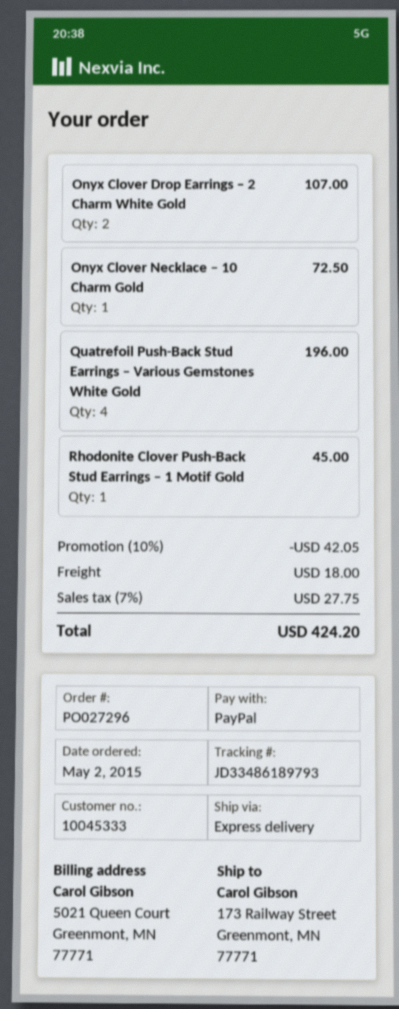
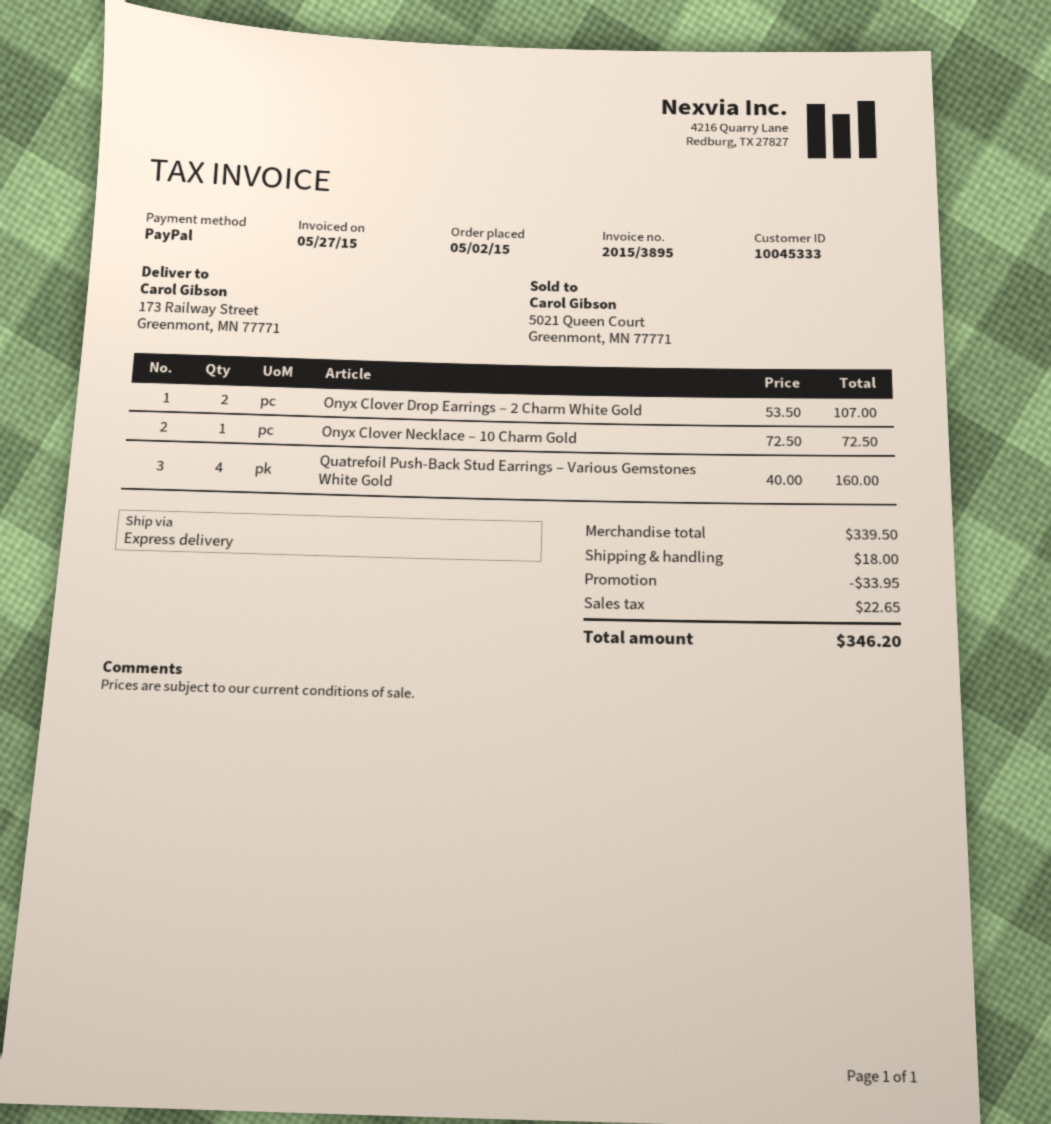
Quatrefoil Push-Back Stud Earrings – Various Gemstones White Gold: 4 for 196.00 -> 4 for 160.00
Rhodonite Clover Push-Back Stud Earrings – 1 Motif Gold: 1 for 45.00 -> none
discount: 42.05 -> 33.95
tax: 27.75 -> 22.65
total: 424.20 -> 346.20

